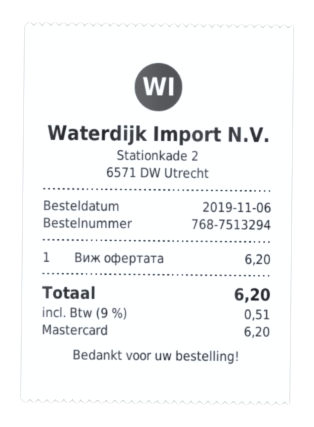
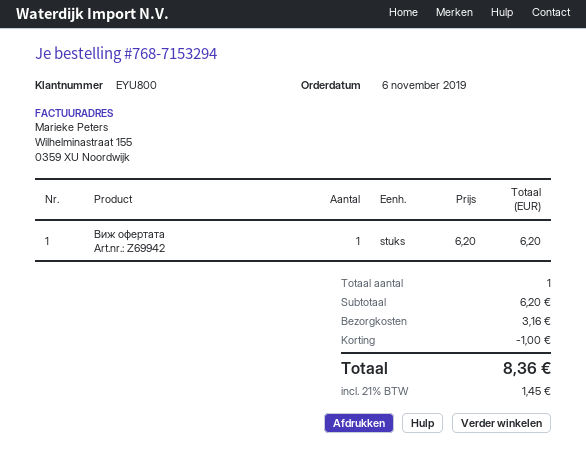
order number: 768-7513294 -> 768-7153294
discount: none -> 1.00
shipping: none -> 3.16
tax: 9% = 0.51 -> 21% = 1.45
total: 6.20 -> 8.36

